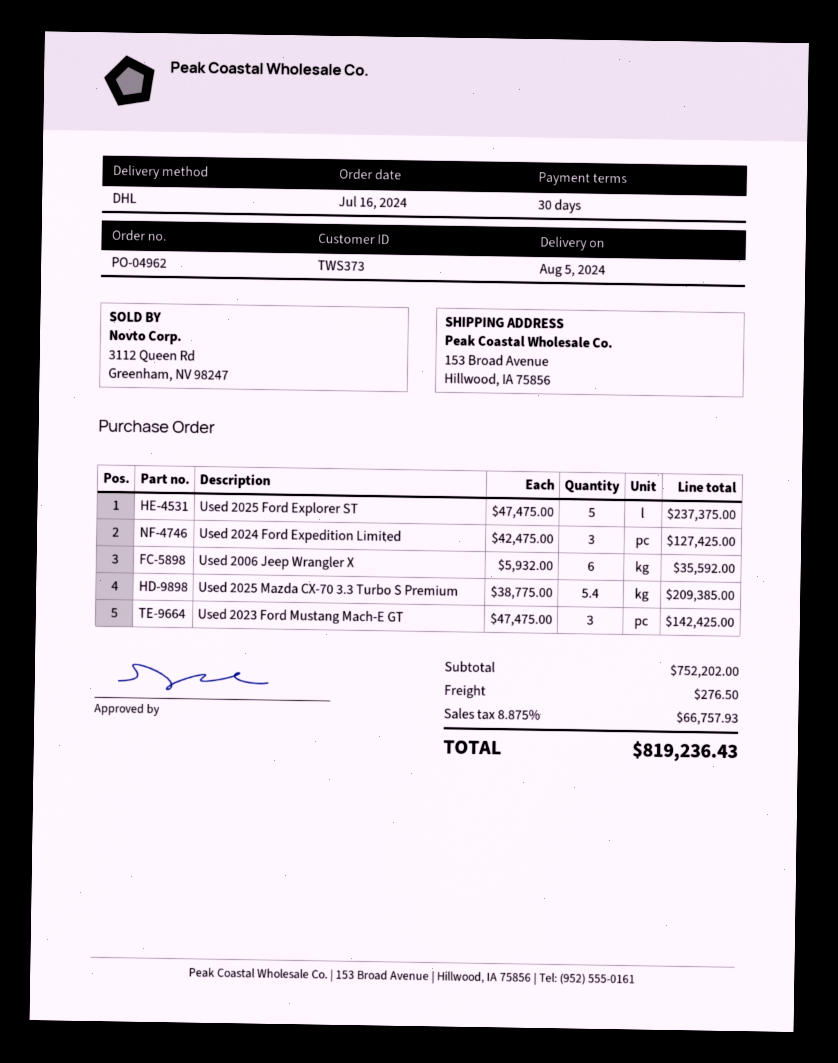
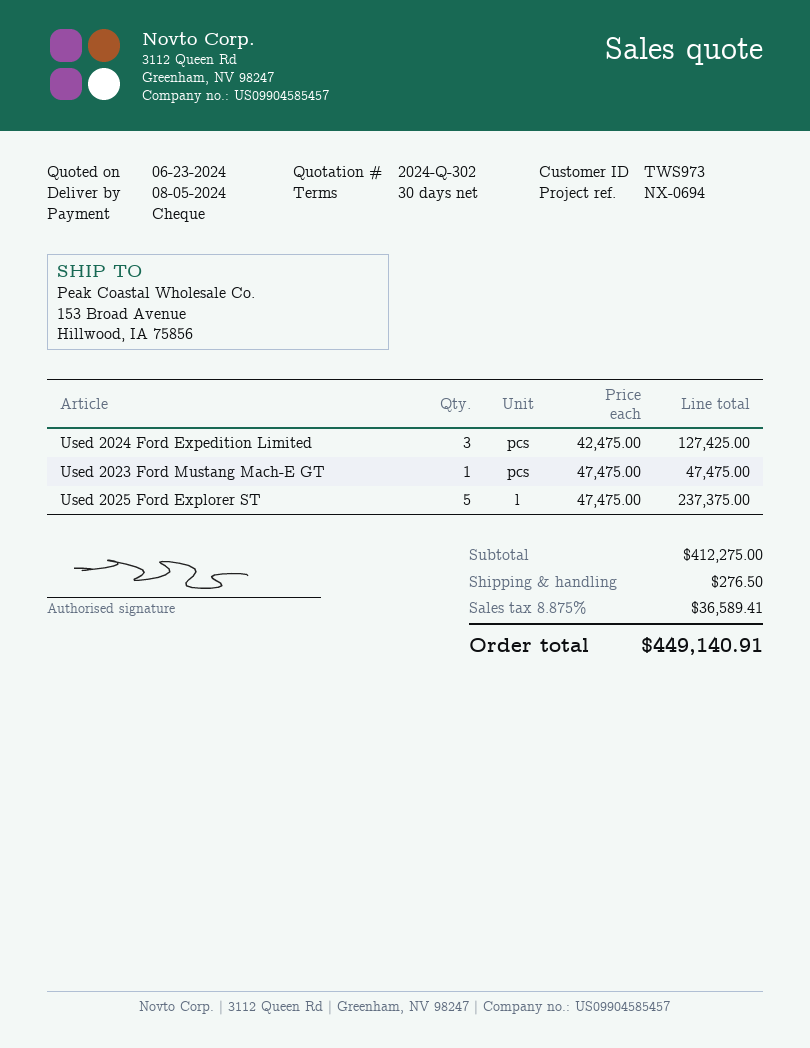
customer number: TWS373 -> TWS973
Used 2006 Jeep Wrangler X: 6 x 5932.00 = 35592.00 -> none
Used 2025 Mazda CX-70 3.3 Turbo S Premium: 5.4 x 38775.00 = 209385.00 -> none
Used 2023 Ford Mustang Mach-E GT: 3 x 47475.00 = 142425.00 -> 1 x 47475.00 = 47475.00
subtotal: 752202.00 -> 412275.00
tax: 8.875% = 66757.93 -> 8.875% = 36589.41
total: 819236.43 -> 449140.91

